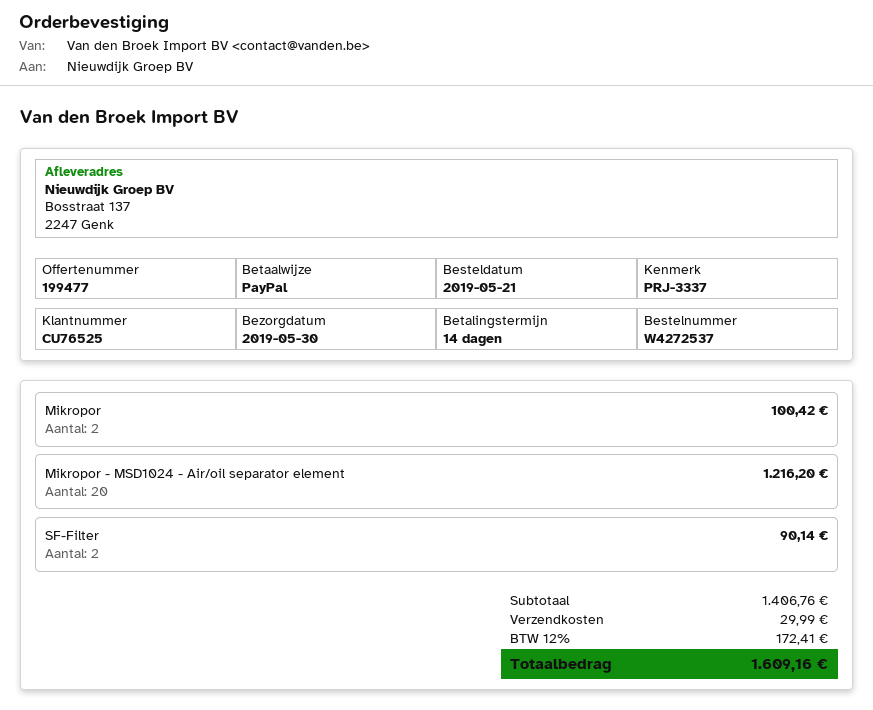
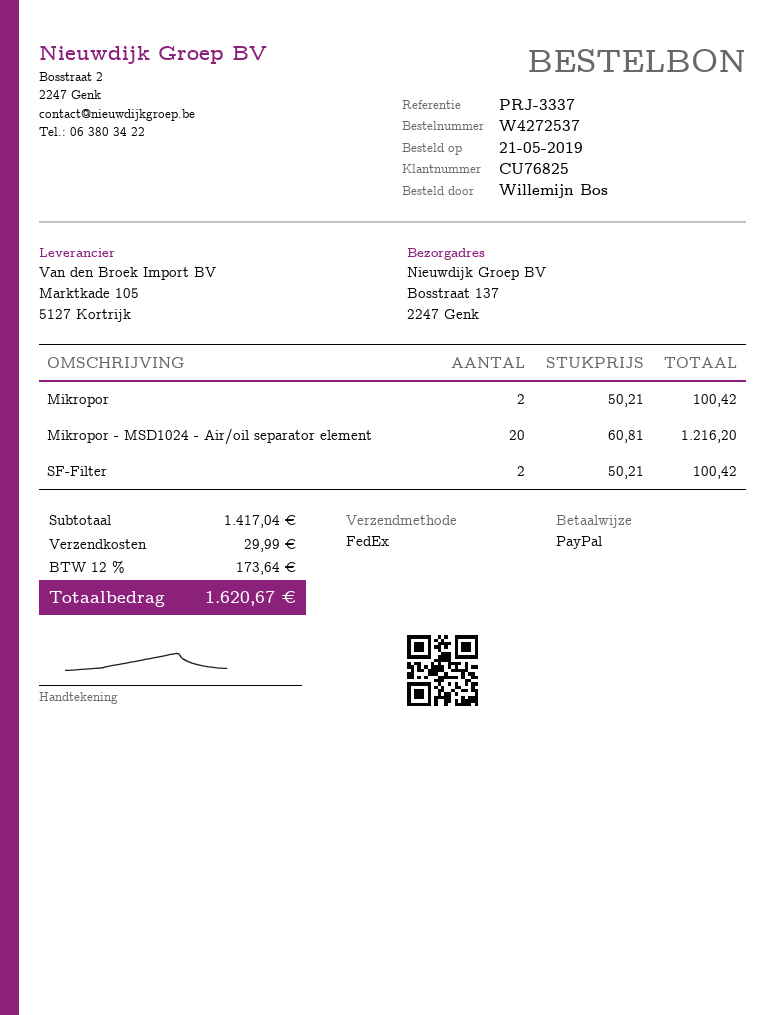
customer number: CU76525 -> CU76825
SF-Filter: 2 for 90.14 -> 2 for 100.42
subtotal: 1406.76 -> 1417.04
tax: 12% = 172.41 -> 12% = 173.64
total: 1609.16 -> 1620.67

